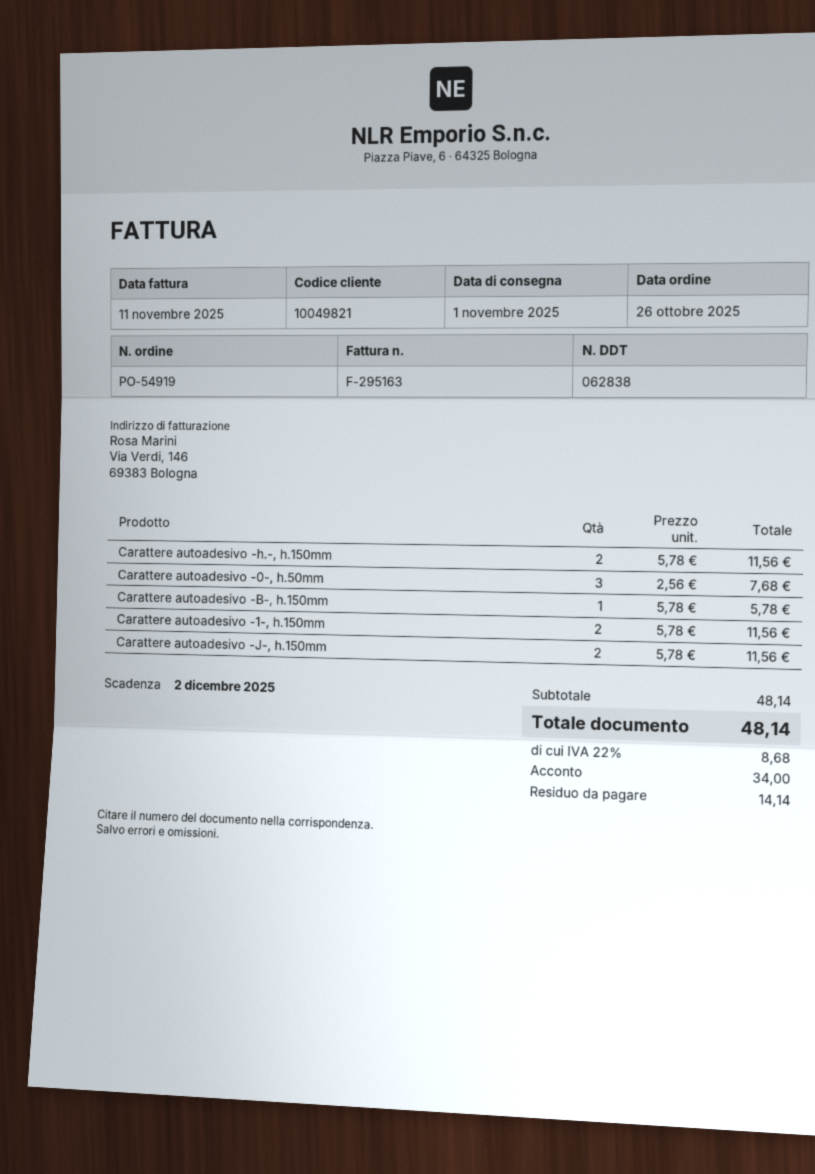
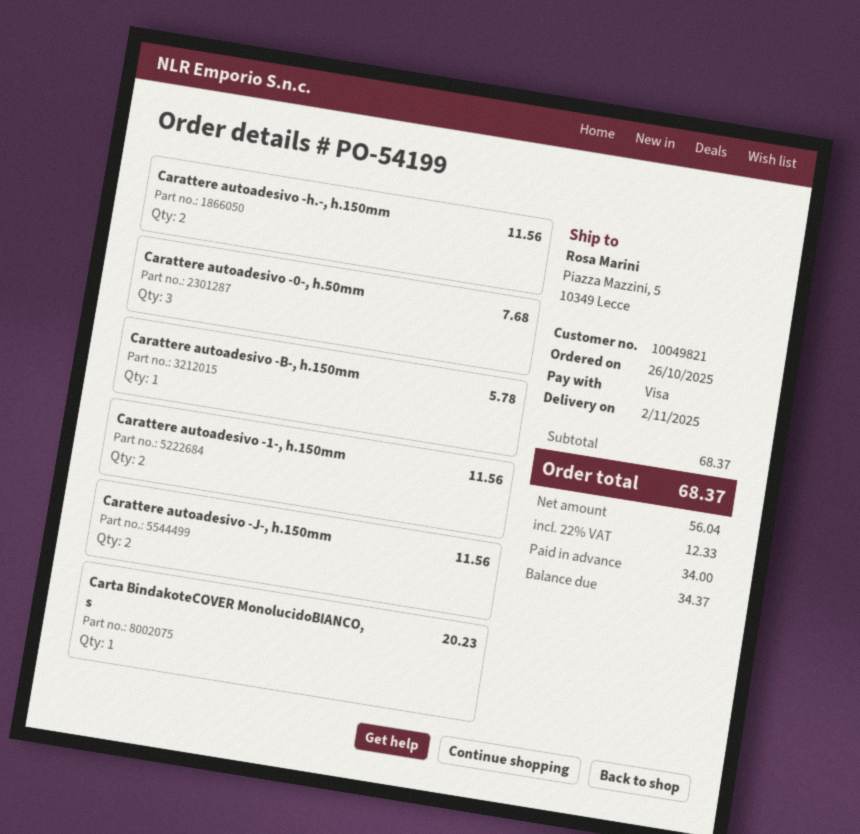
order number: PO-54919 -> PO-54199
delivery date: 2025-11-01 -> 2025-11-02
Carta BindakoteCOVER MonolucidoBIANCO, s: none -> 1 for 20.23
subtotal: 48.14 -> 68.37
tax: 22% = 8.68 -> 22% = 12.33
total: 48.14 -> 68.37
balance: 14.14 -> 34.37

